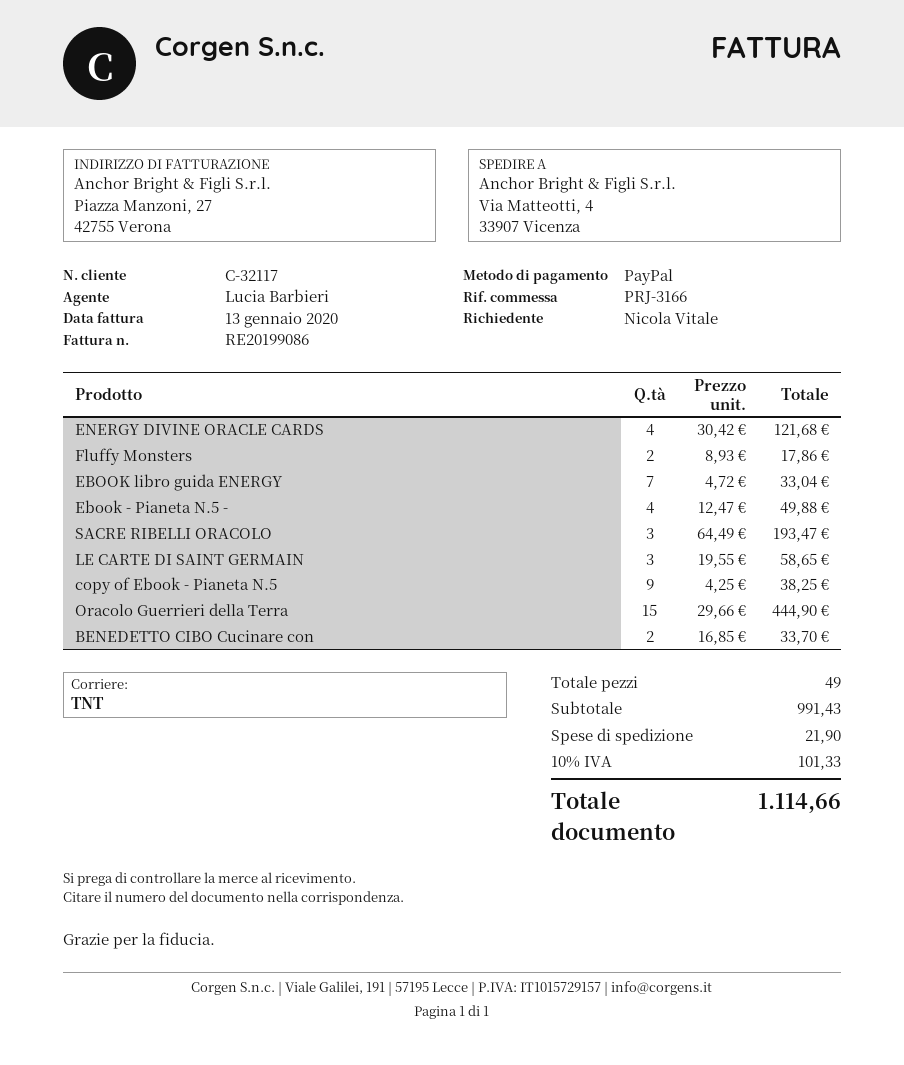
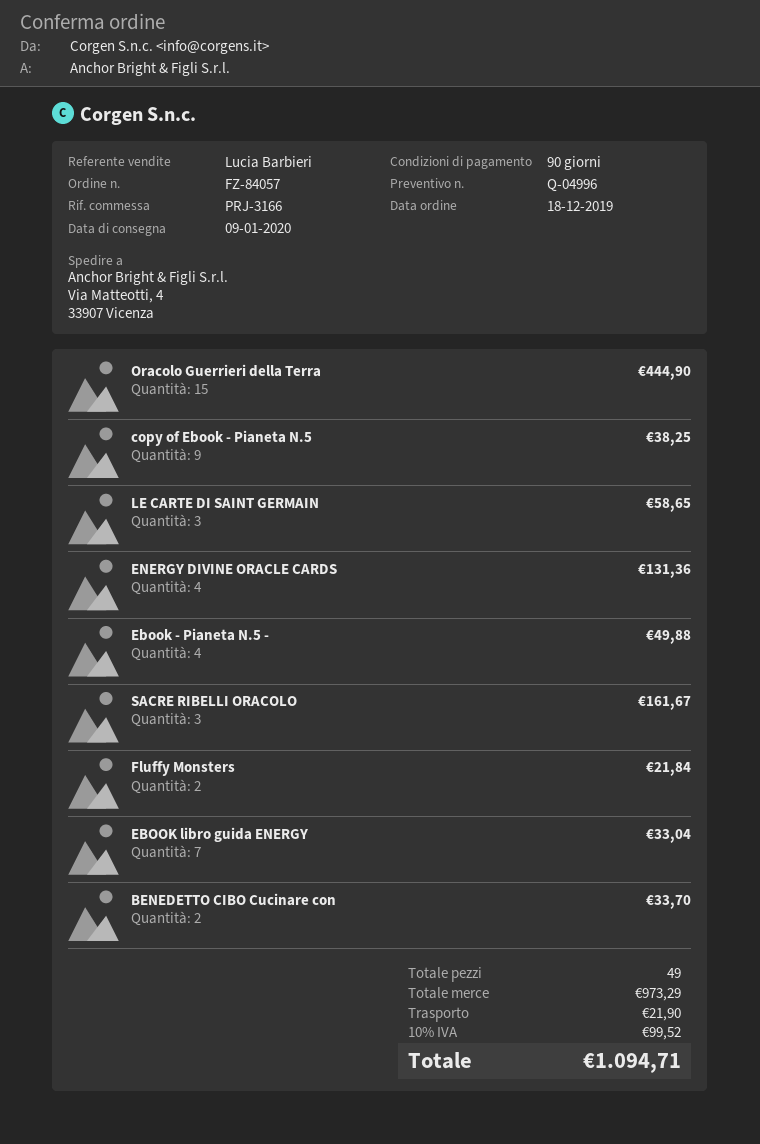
ENERGY DIVINE ORACLE CARDS: 4 for 121.68 -> 4 for 131.36
Fluffy Monsters: 2 for 17.86 -> 2 for 21.84
SACRE RIBELLI ORACOLO: 3 for 193.47 -> 3 for 161.67
subtotal: 991.43 -> 973.29
tax: 10% = 101.33 -> 10% = 99.52
total: 1114.66 -> 1094.71

